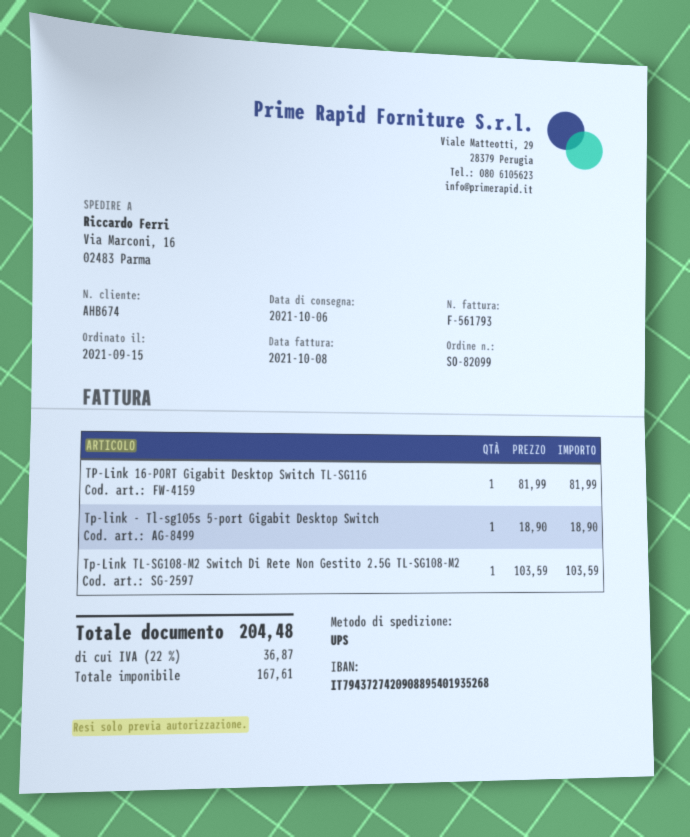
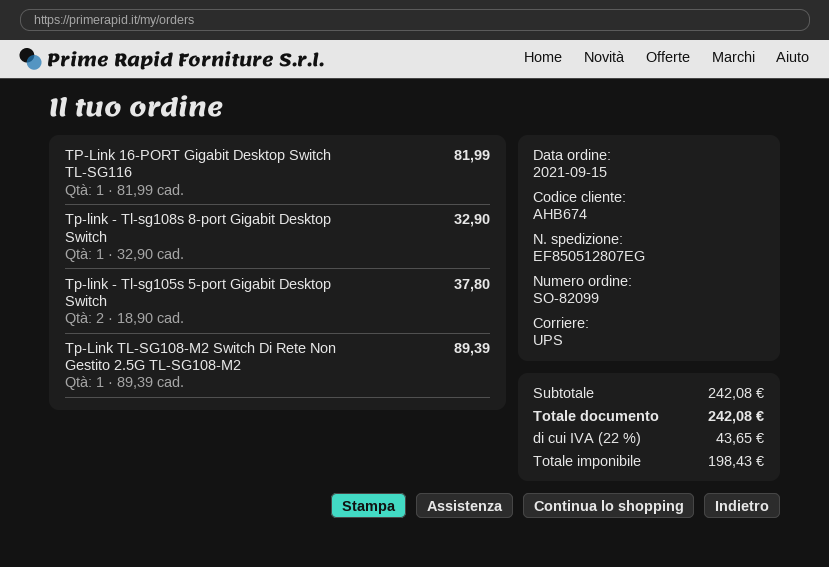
Tp-link - Tl-sg105s 5-port Gigabit Desktop Switch: 1 x 18.90 = 18.90 -> 2 x 18.90 = 37.80
Tp-Link TL-SG108-M2 Switch Di Rete Non Gestito 2.5G TL-SG108-M2: 1 x 103.59 = 103.59 -> 1 x 89.39 = 89.39
Tp-link - Tl-sg108s 8-port Gigabit Desktop Switch: none -> 1 x 32.90 = 32.90
net: 167.61 -> 198.43
tax: 22% = 36.87 -> 22% = 43.65
total: 204.48 -> 242.08

